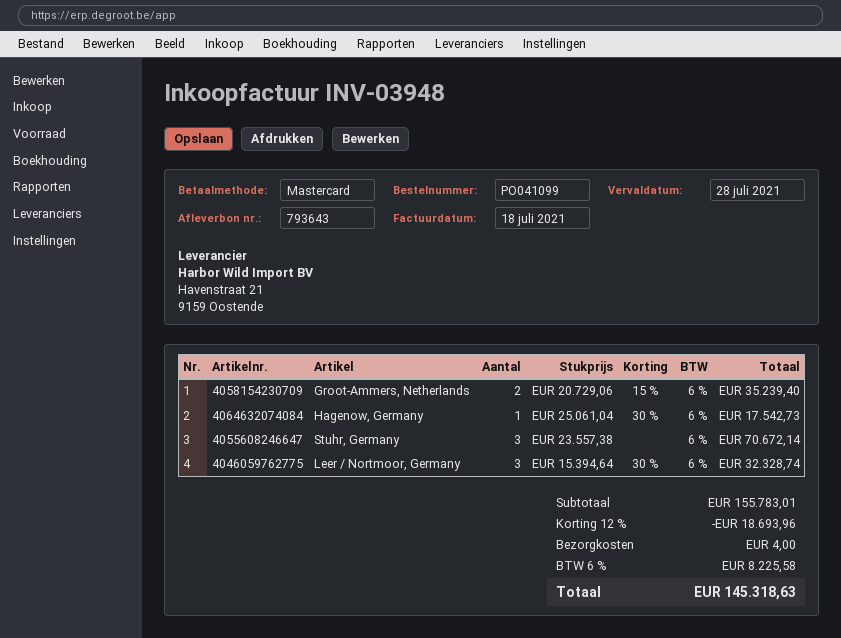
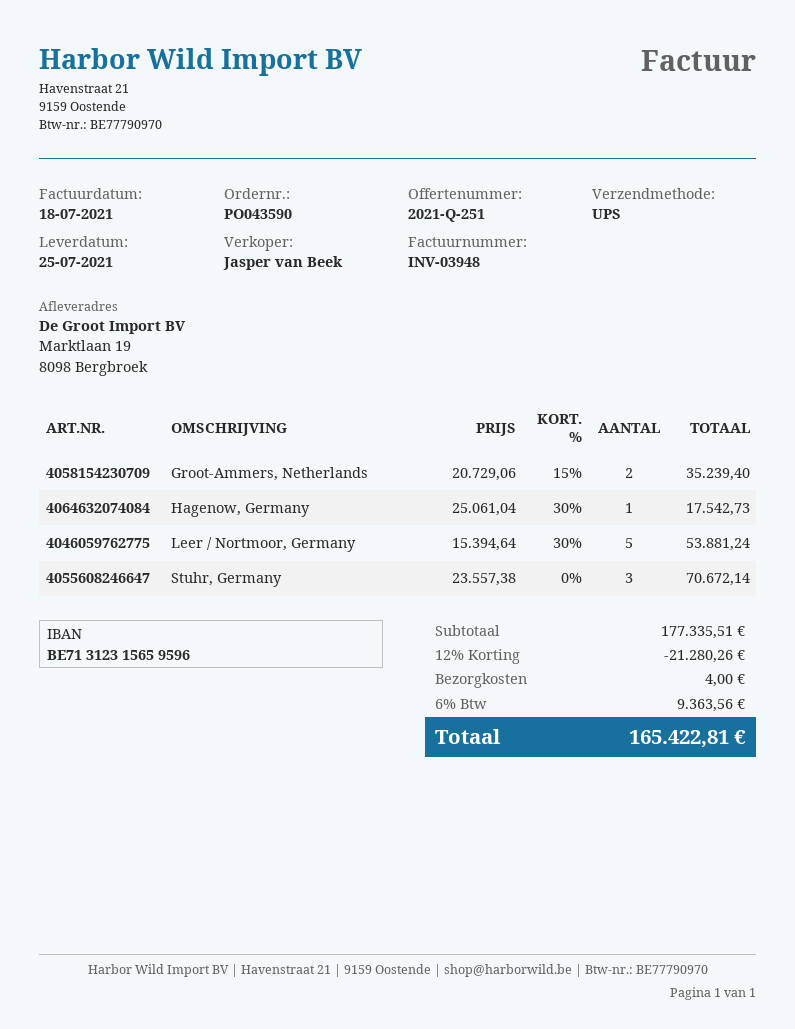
order number: PO041099 -> PO043590
Leer / Nortmoor, Germany: 3 x 15394.64 - 30% = 32328.74 -> 5 x 15394.64 - 30% = 53881.24
subtotal: 155783.01 -> 177335.51
discount: 12% = 18693.96 -> 12% = 21280.26
tax: 6% = 8225.58 -> 6% = 9363.56
total: 145318.63 -> 165422.81

